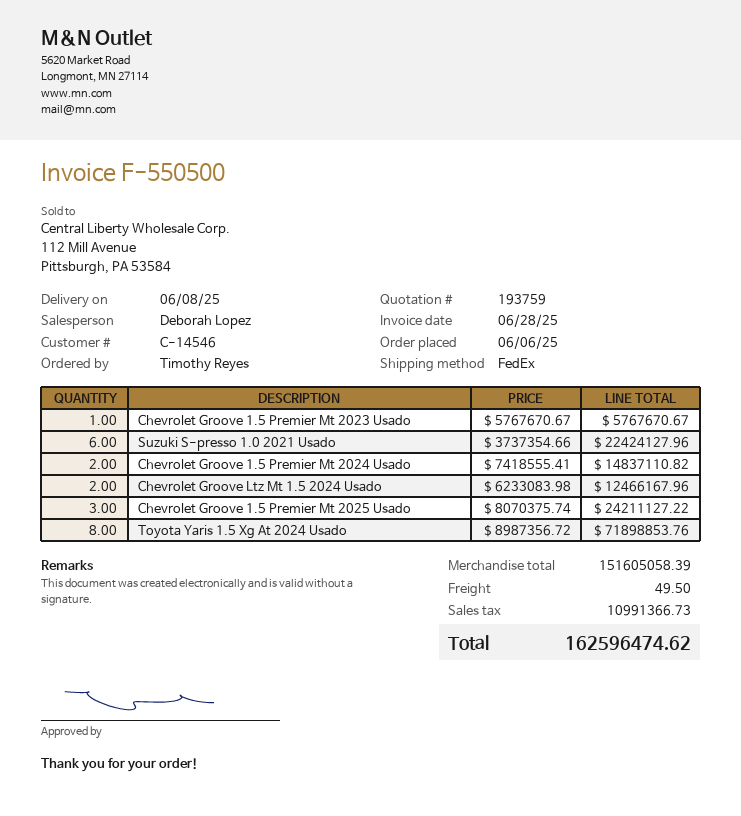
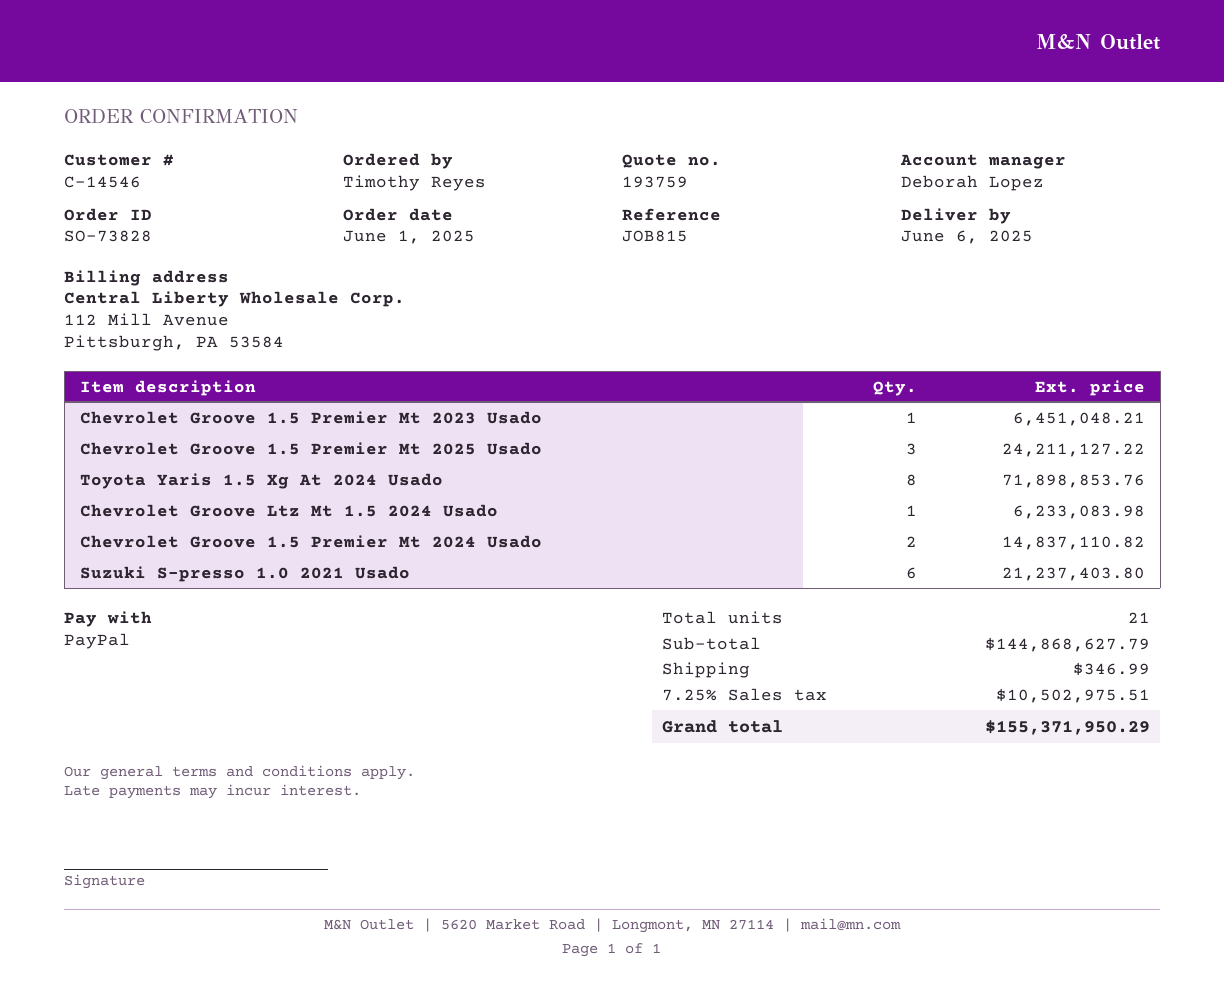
order date: 2025-06-06 -> 2025-06-01
delivery date: 2025-06-08 -> 2025-06-06
Chevrolet Groove 1.5 Premier Mt 2023 Usado: 1 for 5767670.67 -> 1 for 6451048.21
Suzuki S-presso 1.0 2021 Usado: 6 for 22424127.96 -> 6 for 21237403.80
Chevrolet Groove Ltz Mt 1.5 2024 Usado: 2 for 12466167.96 -> 1 for 6233083.98
subtotal: 151605058.39 -> 144868627.79
shipping: 49.50 -> 346.99
tax: 10991366.73 -> 10502975.51
total: 162596474.62 -> 155371950.29

